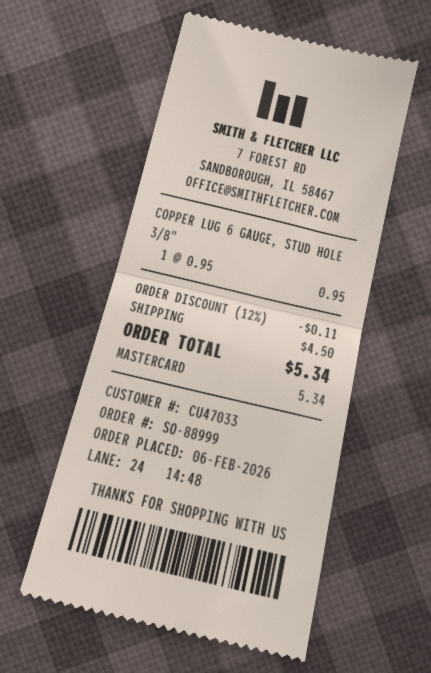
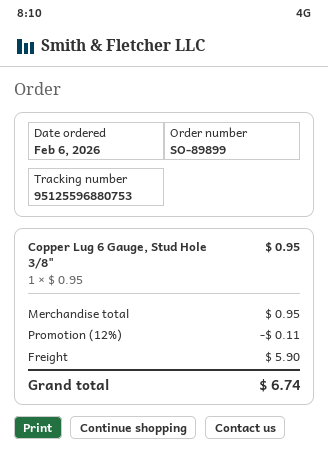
order number: SO-88999 -> SO-89899
shipping: 4.50 -> 5.90
total: 5.34 -> 6.74

